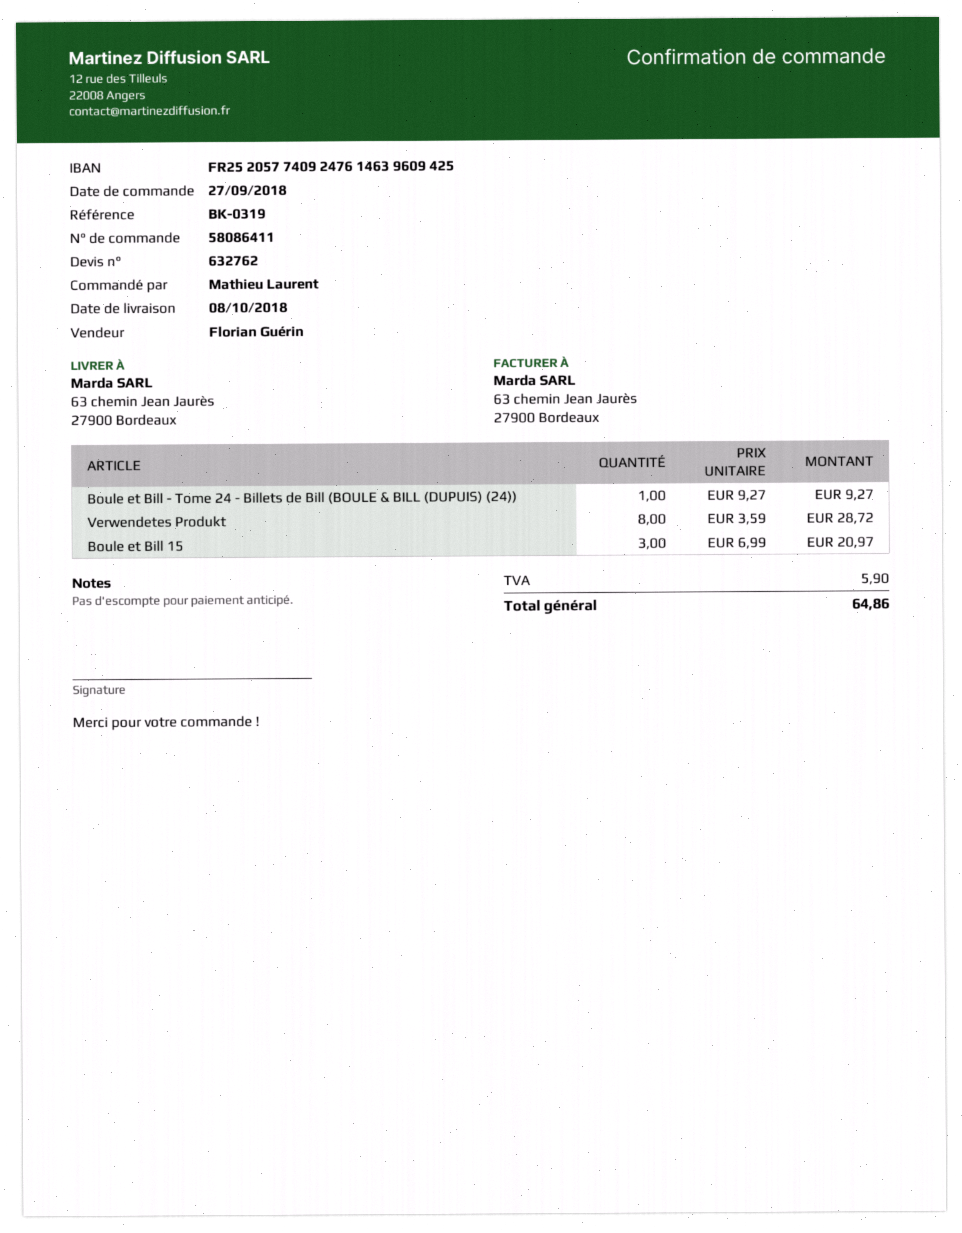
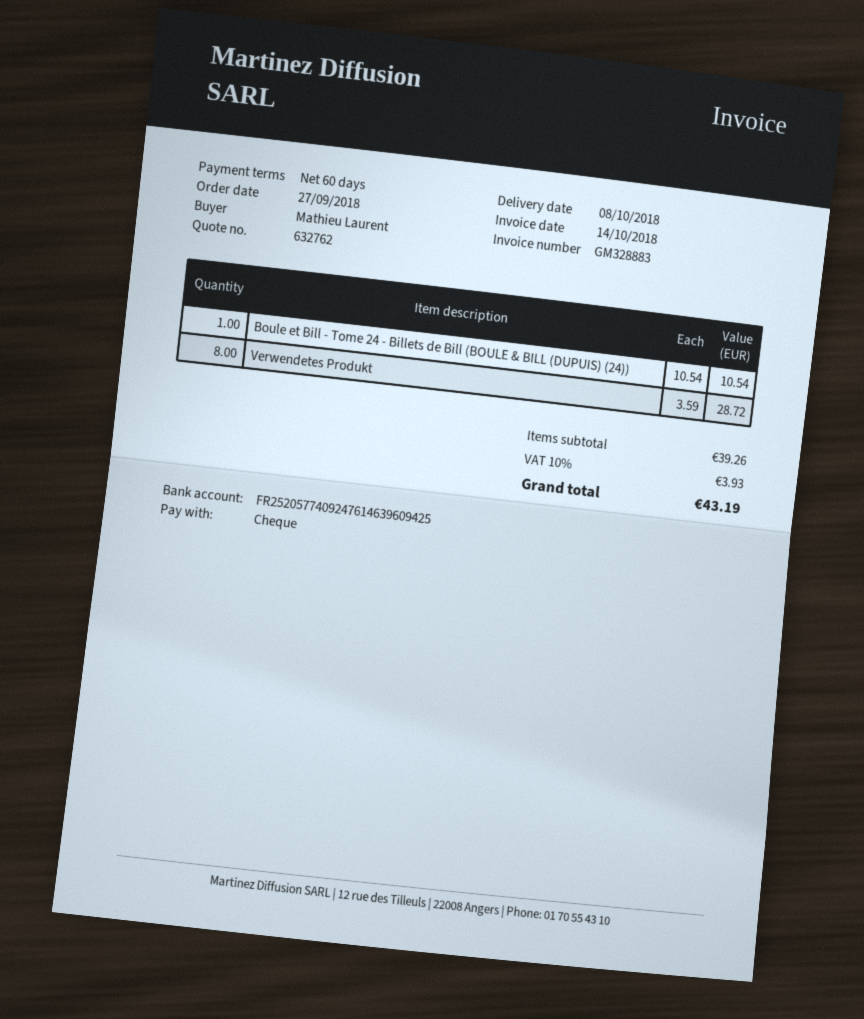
Boule et Bill - Tome 24 - Billets de Bill (BOULE & BILL (DUPUIS) (24)): 1 x 9.27 = 9.27 -> 1 x 10.54 = 10.54
Boule et Bill 15: 3 x 6.99 = 20.97 -> none
tax: 5.90 -> 3.93
total: 64.86 -> 43.19

